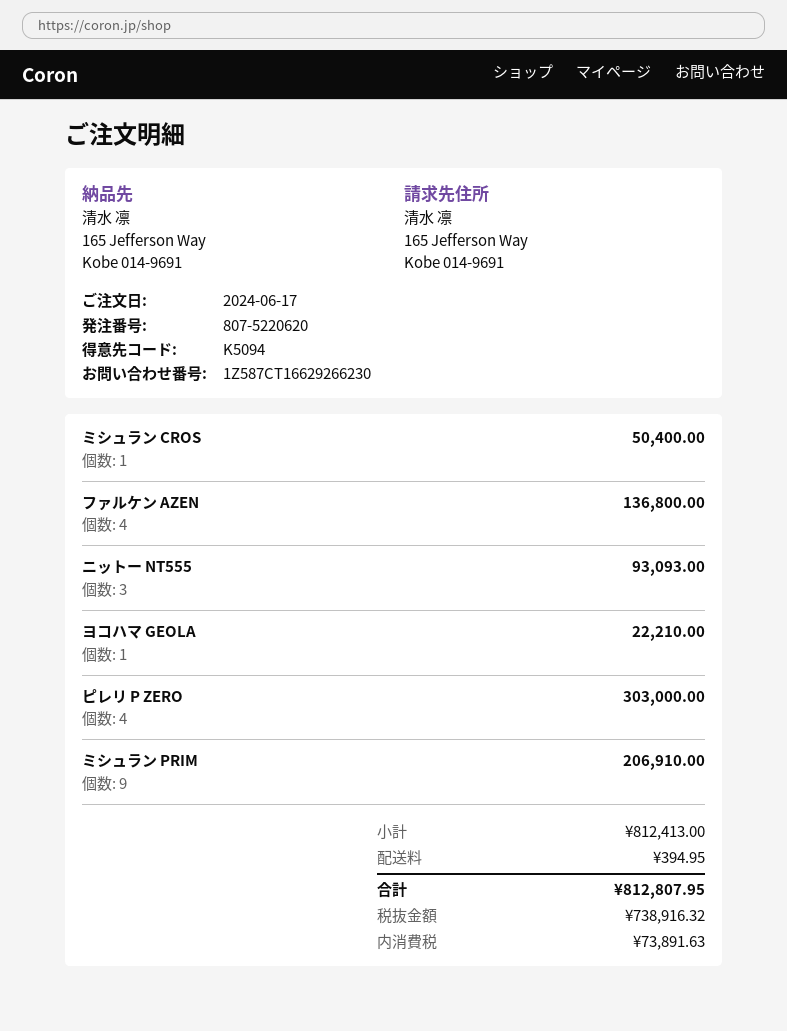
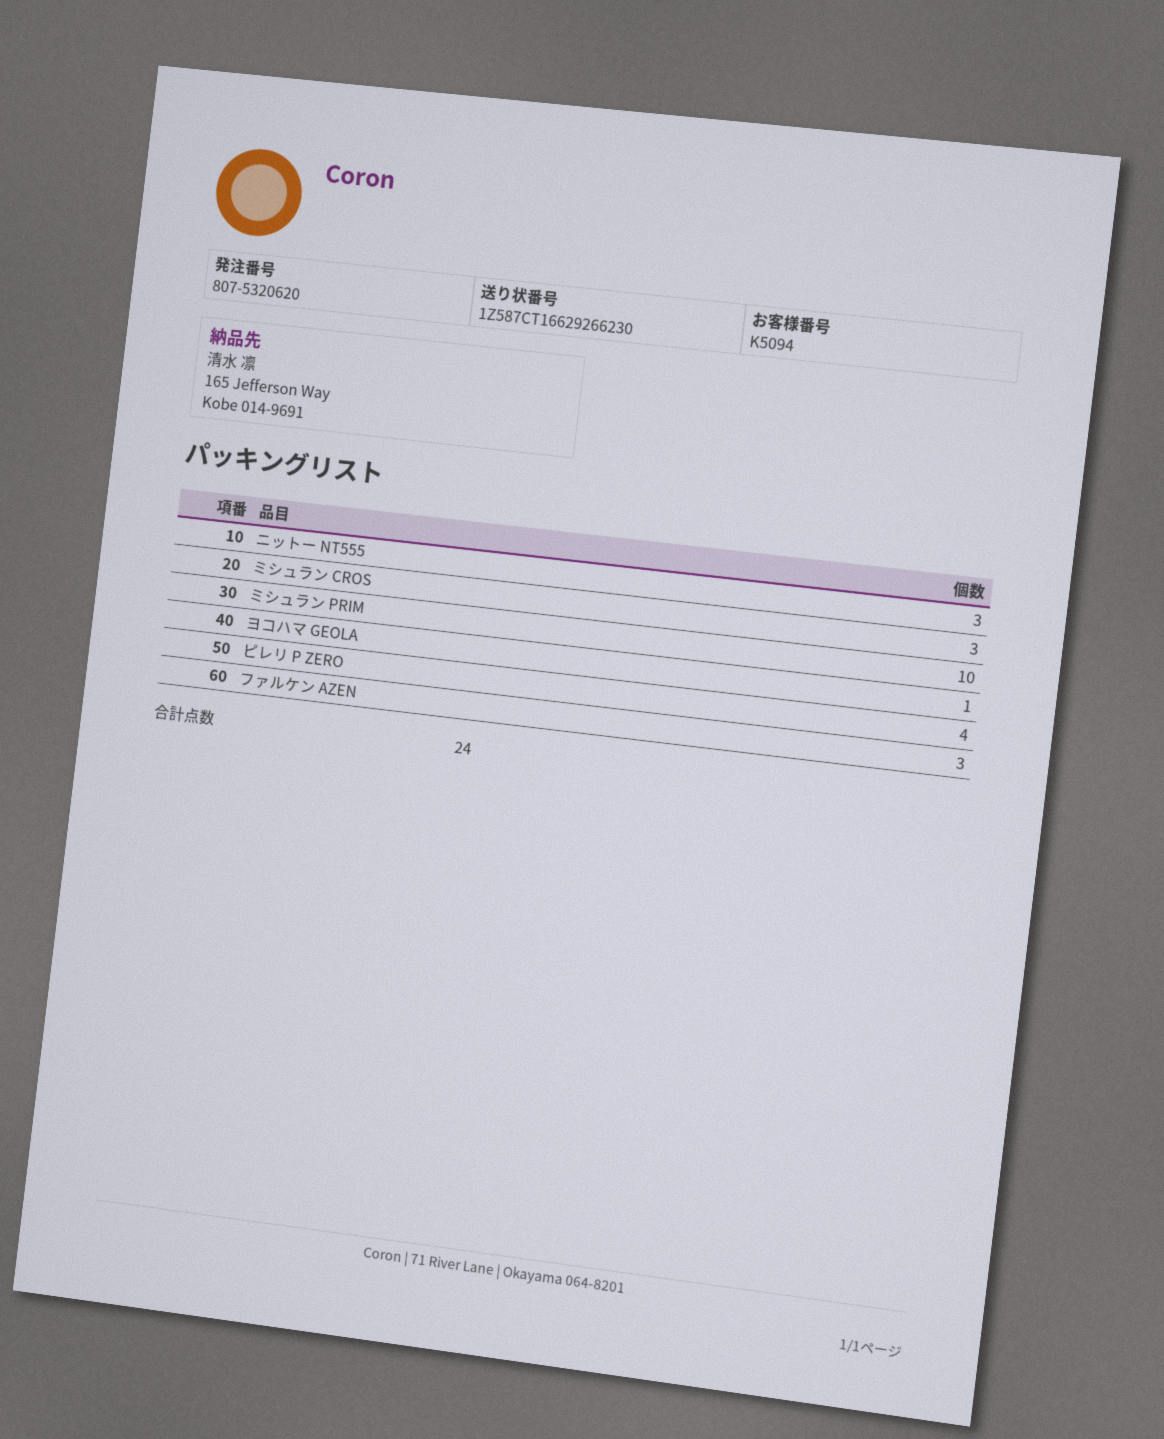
order number: 807-5220620 -> 807-5320620
ミシュラン CROS: 1 -> 3
ファルケン AZEN: 4 -> 3
ミシュラン PRIM: 9 -> 10

